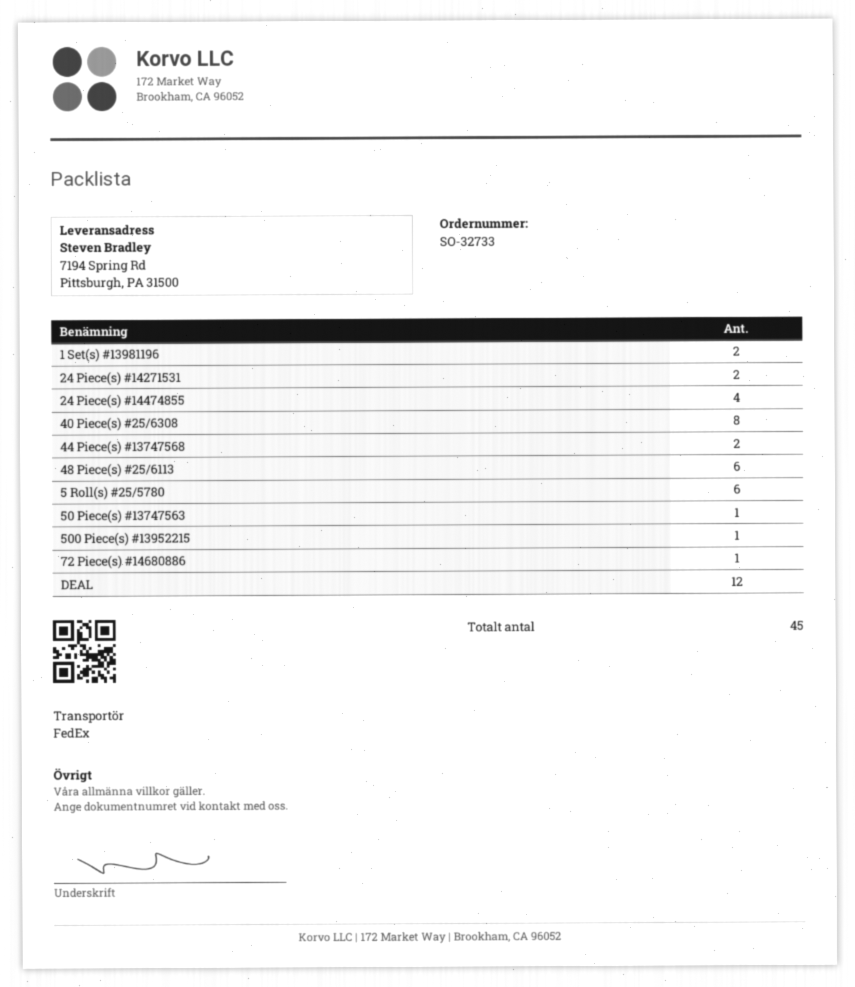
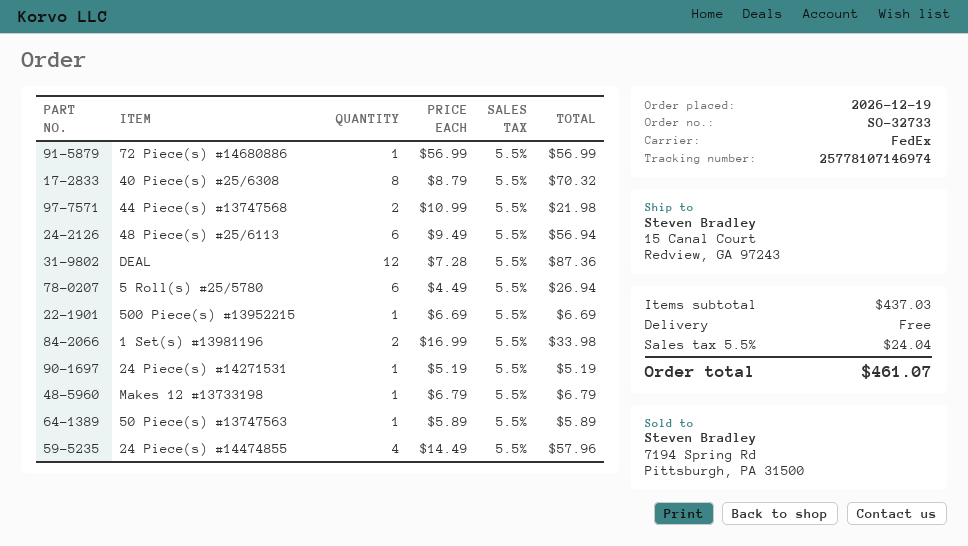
ship to: 7194 Spring Rd, Pittsburgh, PA 31500 -> 15 Canal Court, Redview, GA 97243
24 Piece(s) #14271531: 2 -> 1
Makes 12 #13733198: none -> 1

